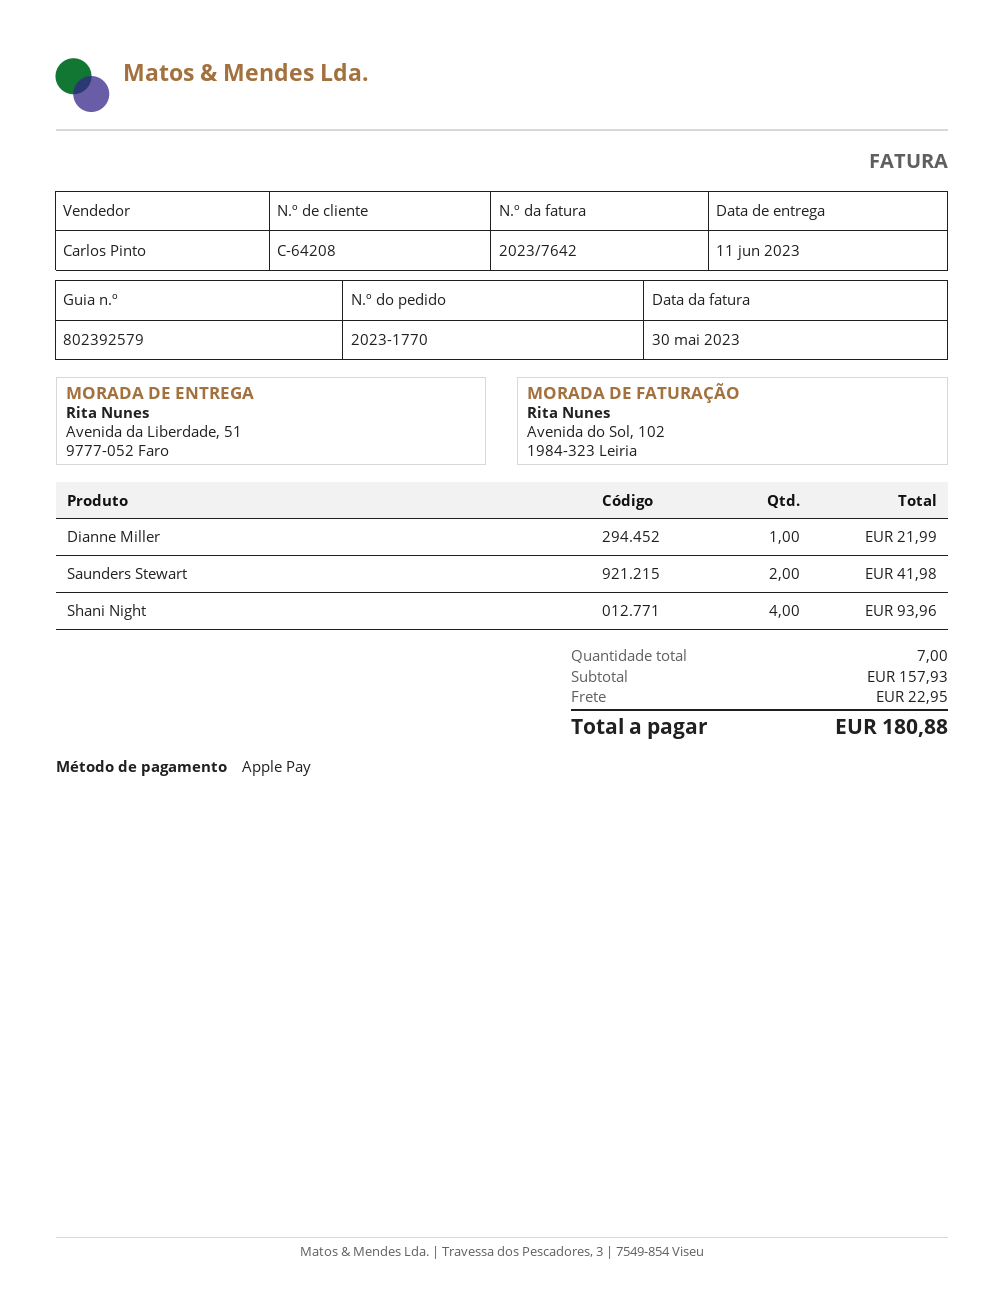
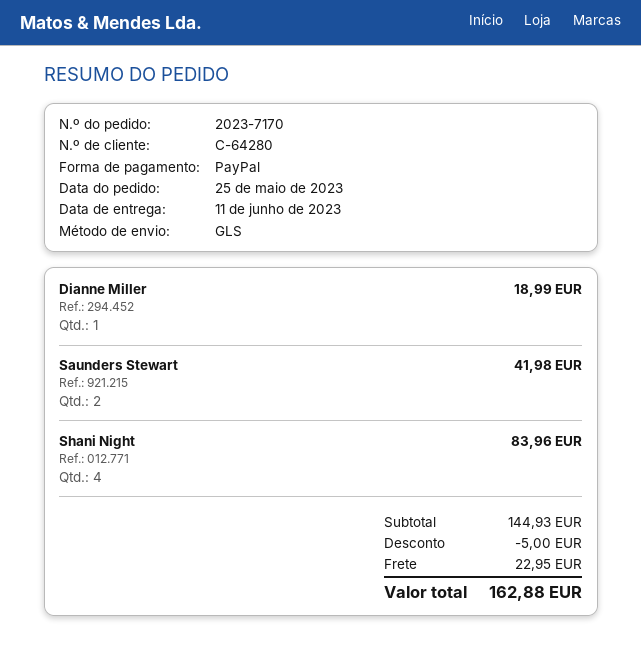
order number: 2023-1770 -> 2023-7170
customer number: C-64208 -> C-64280
payment method: Apple Pay -> PayPal
Dianne Miller: 1 for 21.99 -> 1 for 18.99
Shani Night: 4 for 93.96 -> 4 for 83.96
subtotal: 157.93 -> 144.93
discount: none -> 5.00
total: 180.88 -> 162.88

